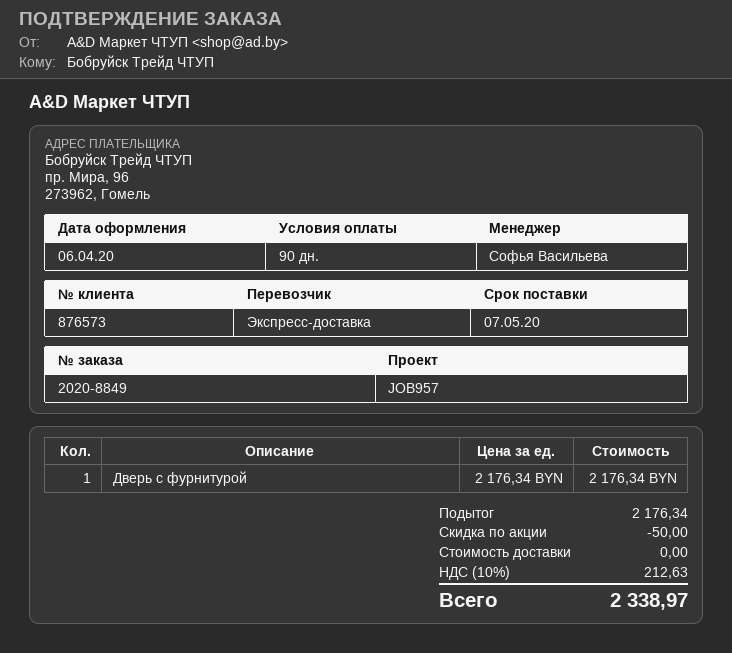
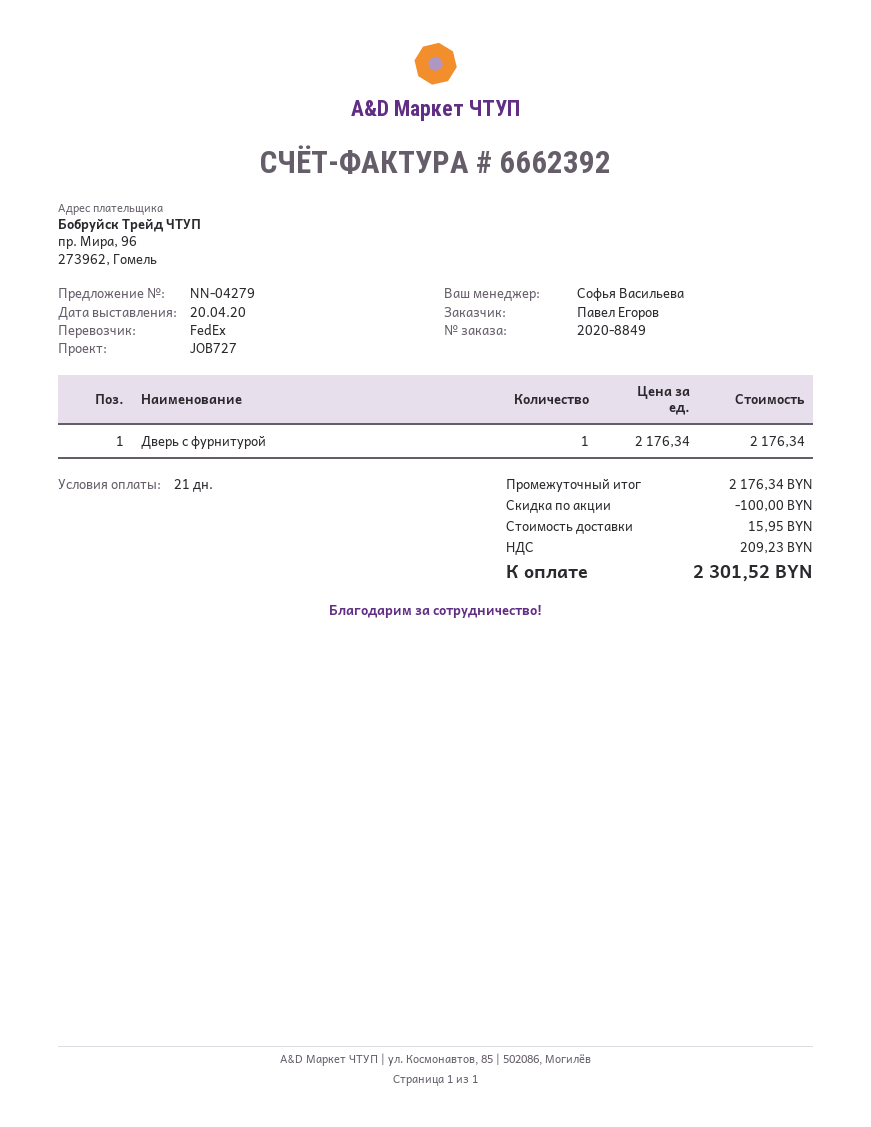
payment terms: 90 days -> 21 days
reference: JOB957 -> JOB727
shipping method: express -> FedEx
discount: 50.00 -> 100.00
shipping: 0.00 -> 15.95
tax: 212.63 -> 209.23
total: 2338.97 -> 2301.52

